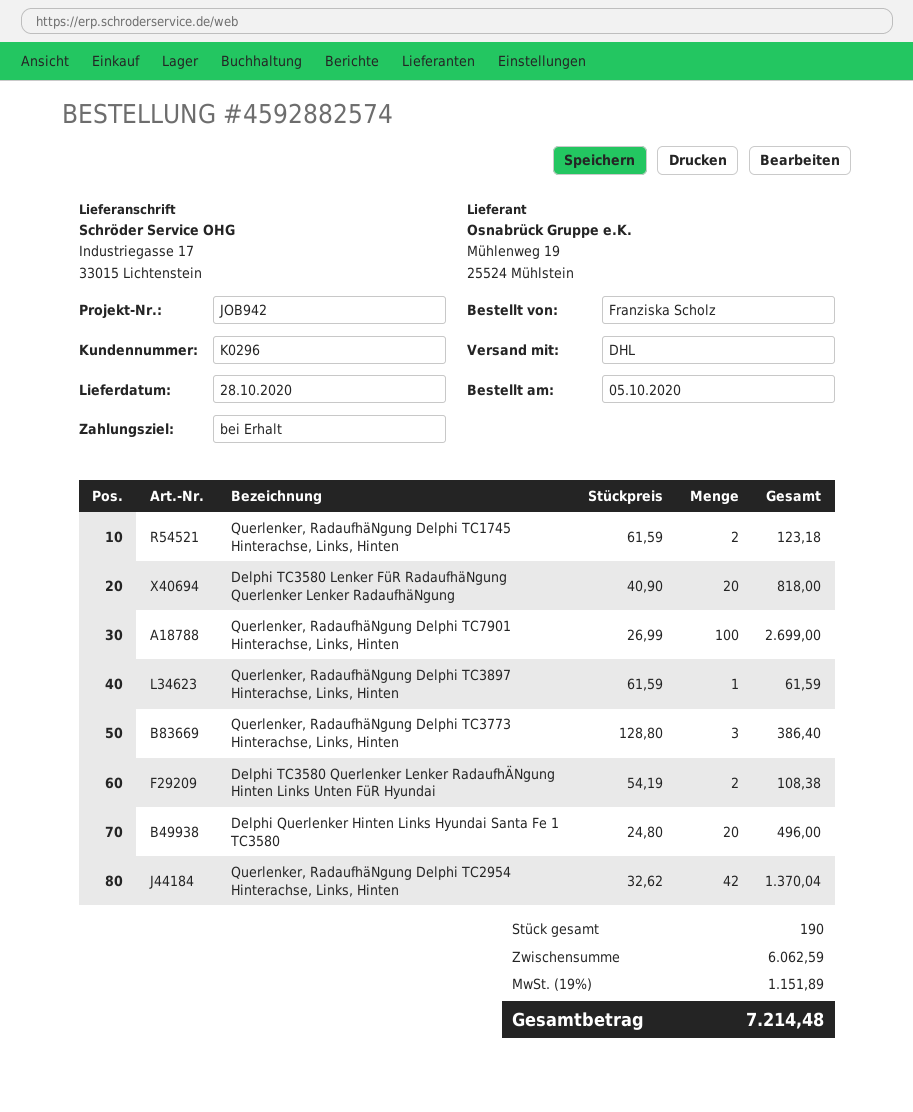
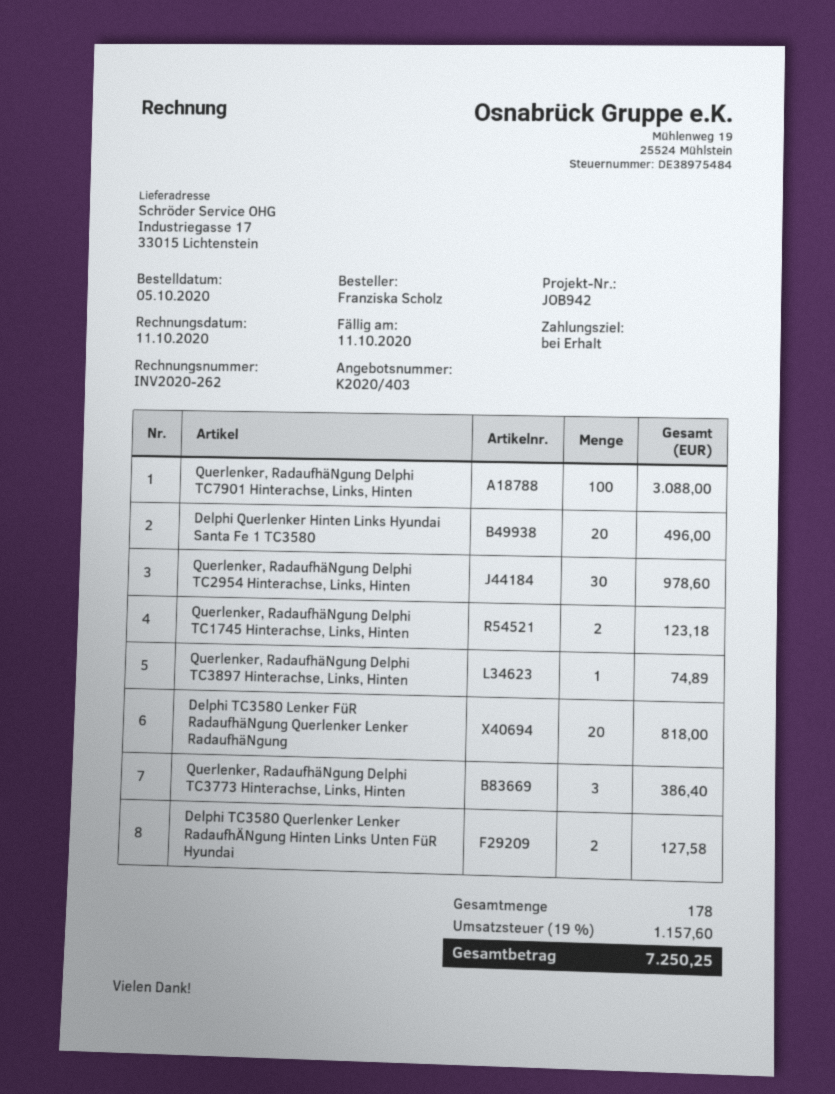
Querlenker, RadaufhäNgung Delphi TC7901 Hinterachse, Links, Hinten: 100 for 2699.00 -> 100 for 3088.00
Querlenker, RadaufhäNgung Delphi TC3897 Hinterachse, Links, Hinten: 1 for 61.59 -> 1 for 74.89
Delphi TC3580 Querlenker Lenker RadaufhÄNgung Hinten Links Unten FüR Hyundai: 2 for 108.38 -> 2 for 127.58
Querlenker, RadaufhäNgung Delphi TC2954 Hinterachse, Links, Hinten: 42 for 1370.04 -> 30 for 978.60
total quantity: 190 -> 178
tax: 19% = 1151.89 -> 19% = 1157.60
total: 7214.48 -> 7250.25

